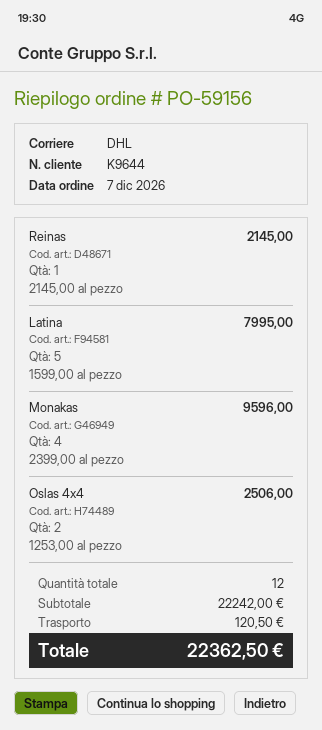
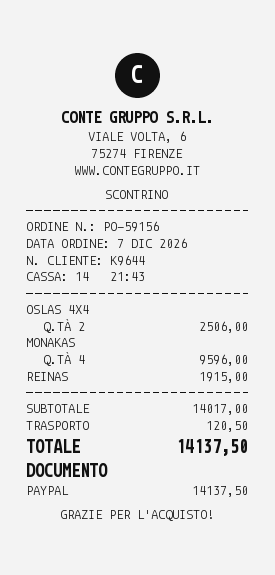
Reinas: 1 for 2145.00 -> 1 for 1915.00
Latina: 5 for 7995.00 -> none
subtotal: 22242.00 -> 14017.00
total: 22362.50 -> 14137.50

